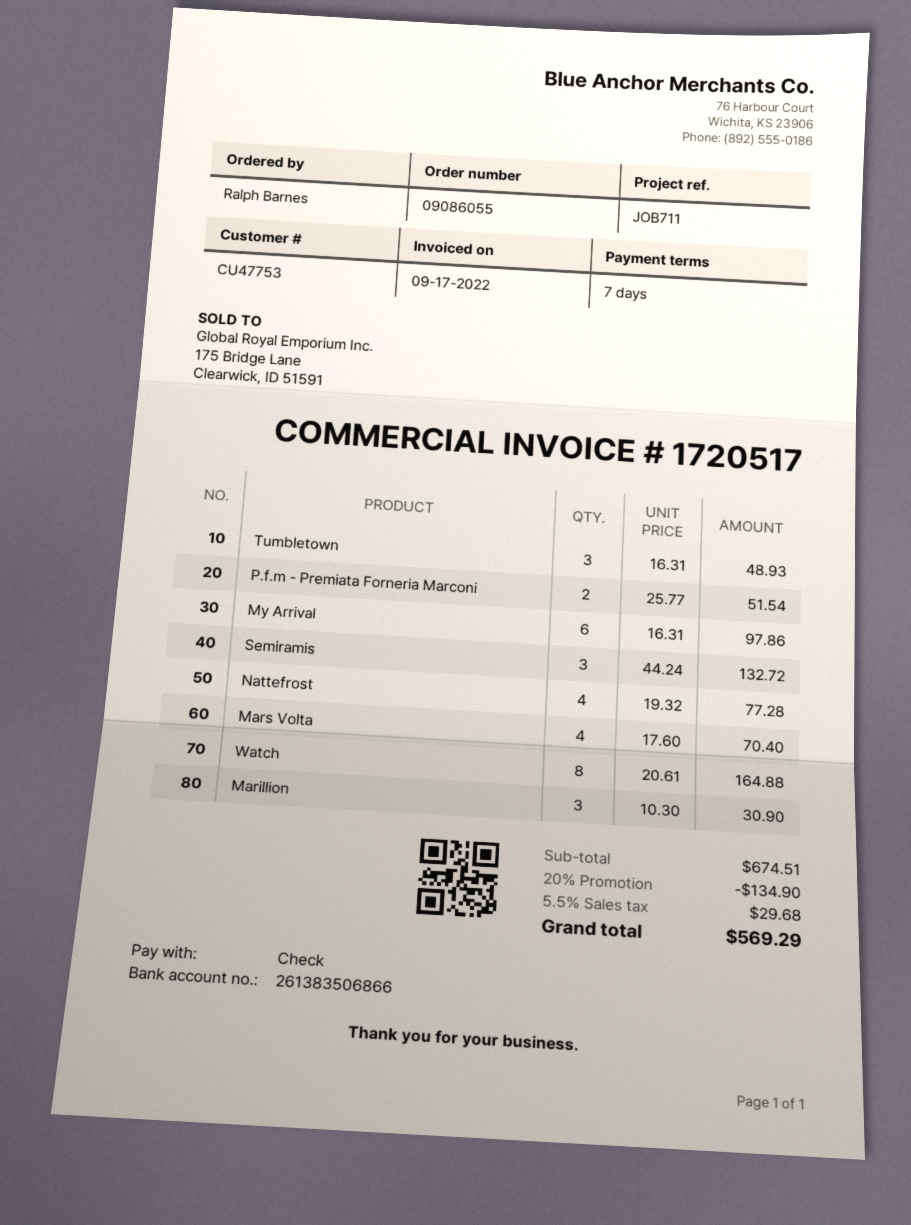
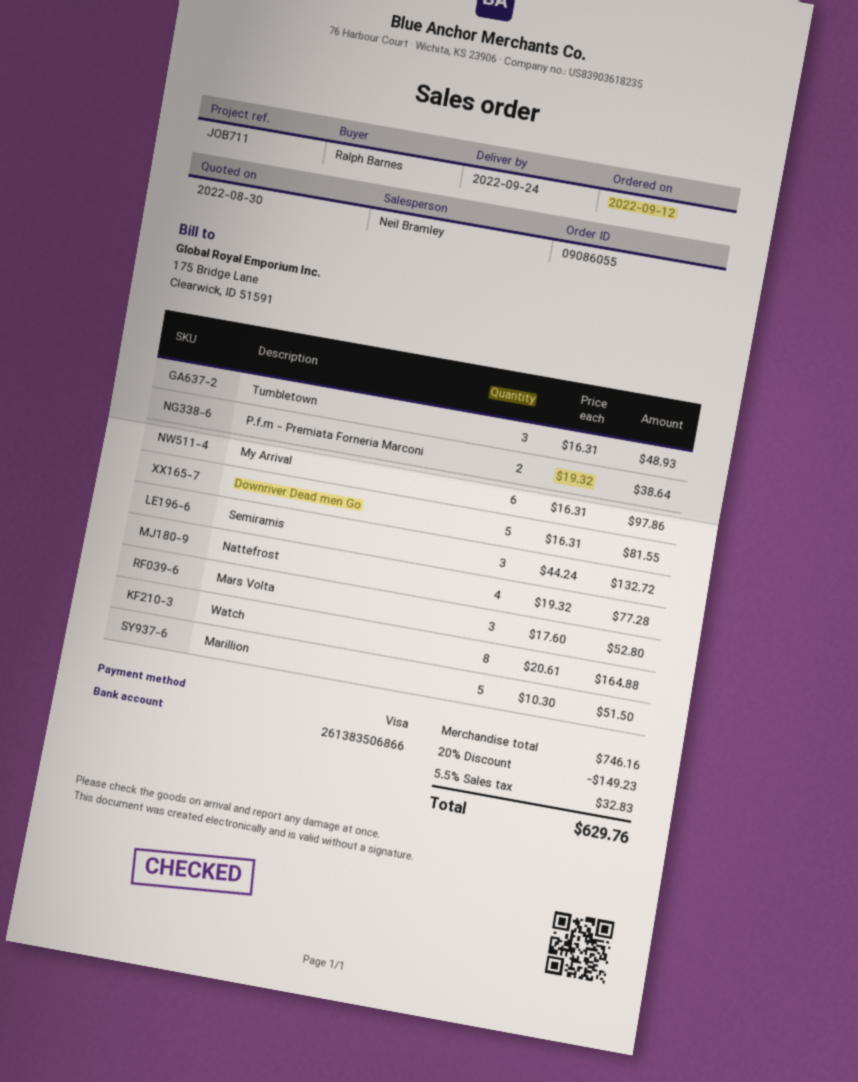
payment method: cheque -> Visa
P.f.m - Premiata Forneria Marconi: 2 x 25.77 = 51.54 -> 2 x 19.32 = 38.64
Mars Volta: 4 x 17.60 = 70.40 -> 3 x 17.60 = 52.80
Marillion: 3 x 10.30 = 30.90 -> 5 x 10.30 = 51.50
Downriver Dead men Go: none -> 5 x 16.31 = 81.55
subtotal: 674.51 -> 746.16
discount: 20% = 134.90 -> 20% = 149.23
tax: 5.5% = 29.68 -> 5.5% = 32.83
total: 569.29 -> 629.76

